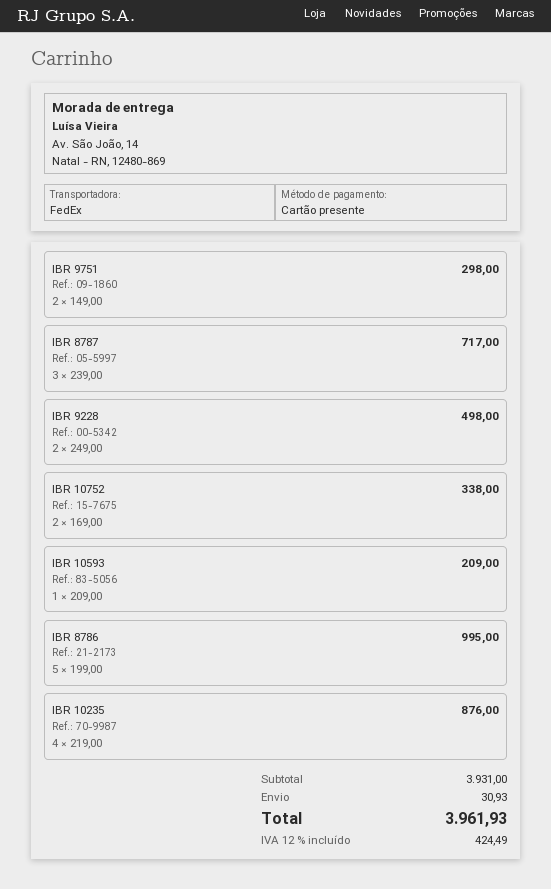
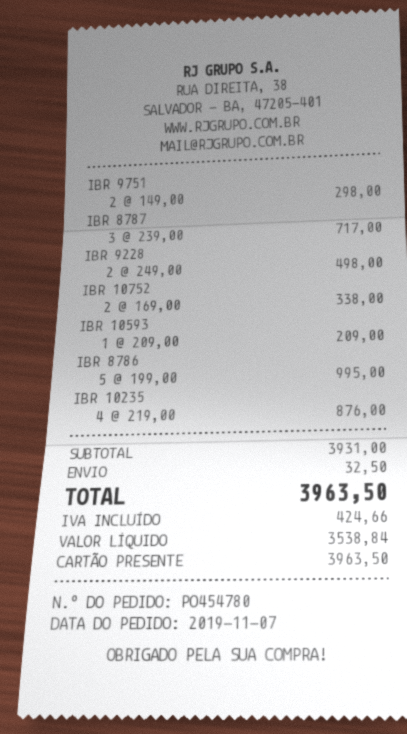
shipping: 30.93 -> 32.50
tax: 424.49 -> 424.66
total: 3961.93 -> 3963.50

